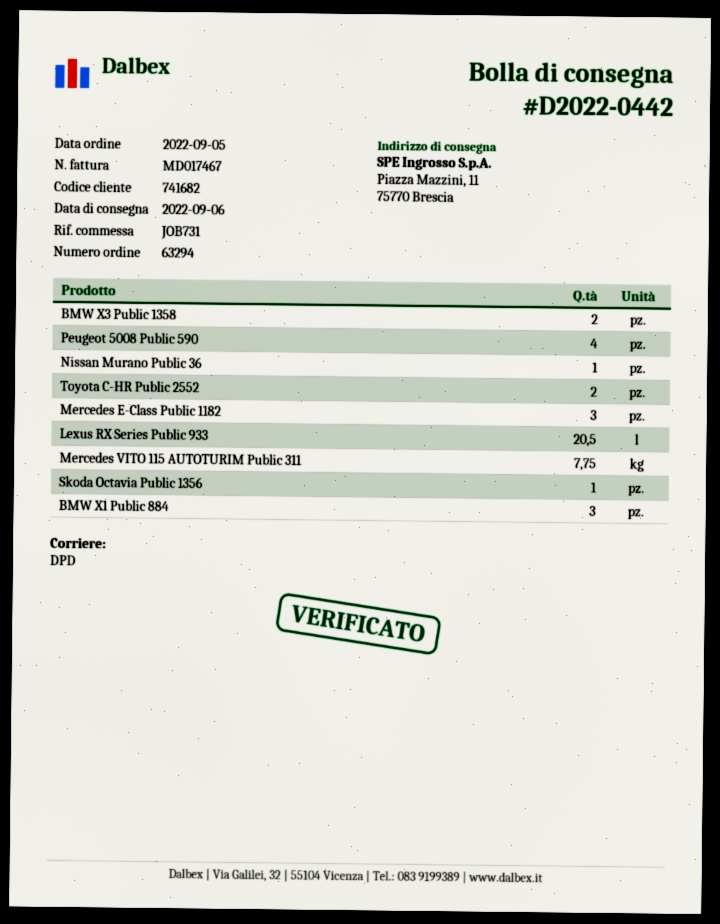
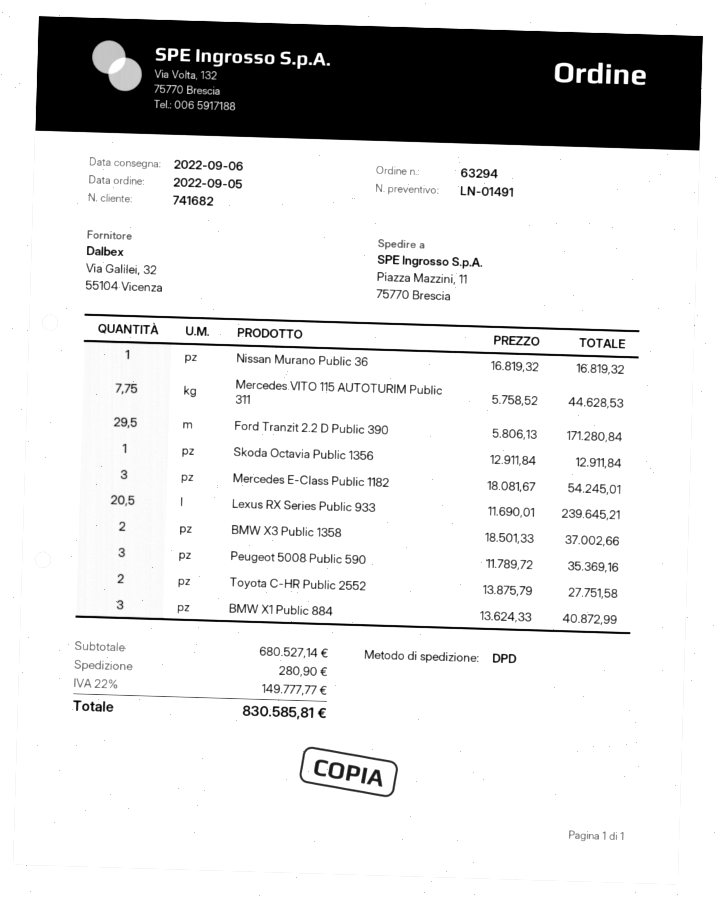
Peugeot 5008 Public 590: 4 -> 3
Ford Tranzit 2.2 D Public 390: none -> 29.5

